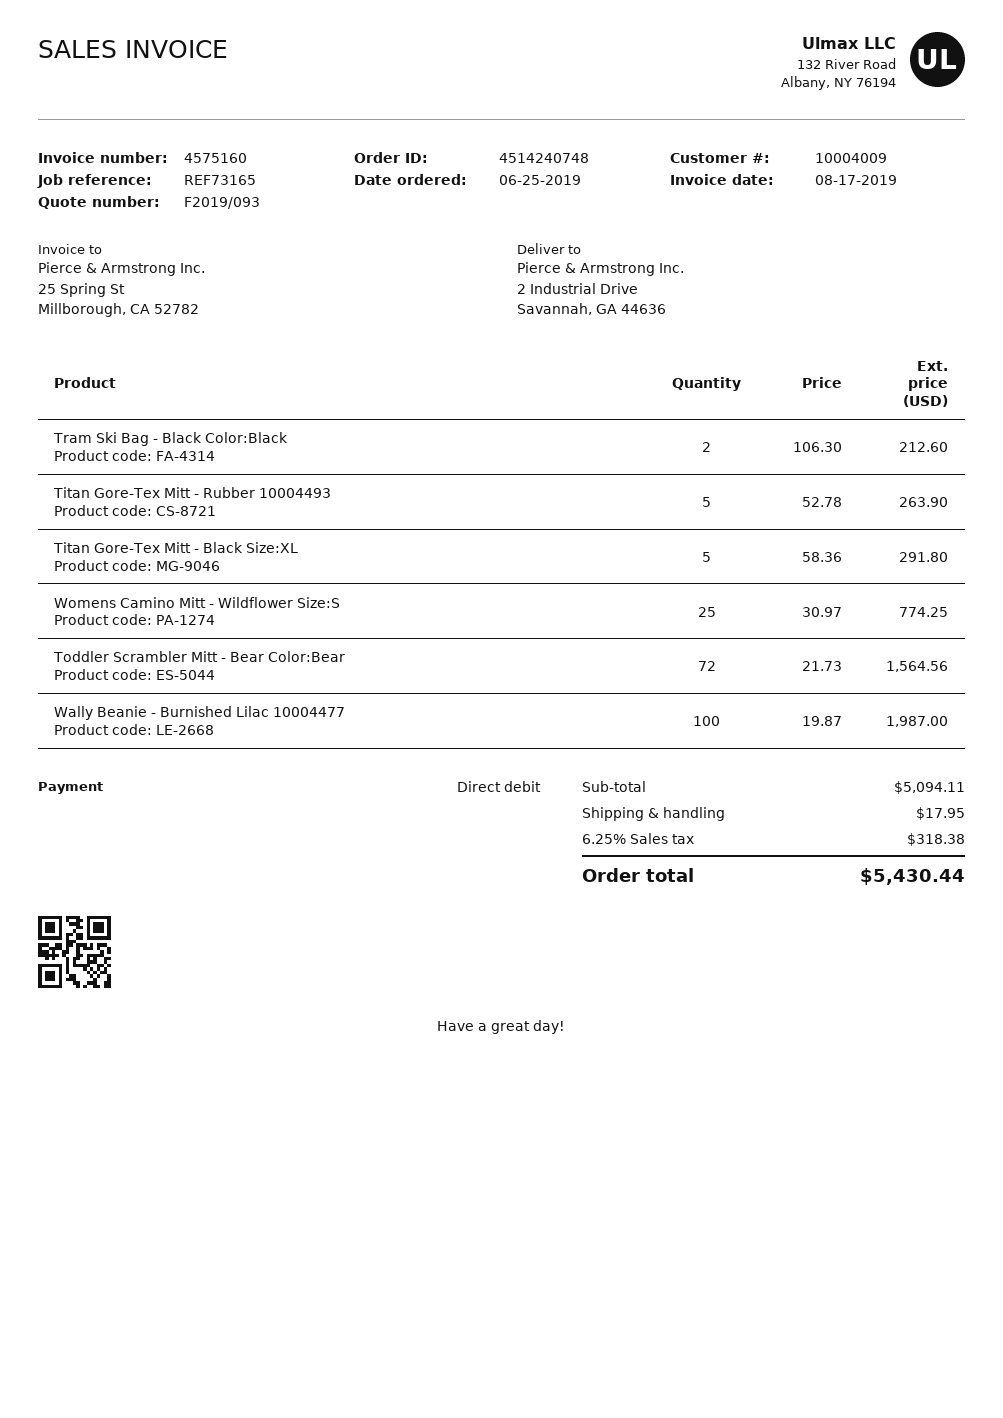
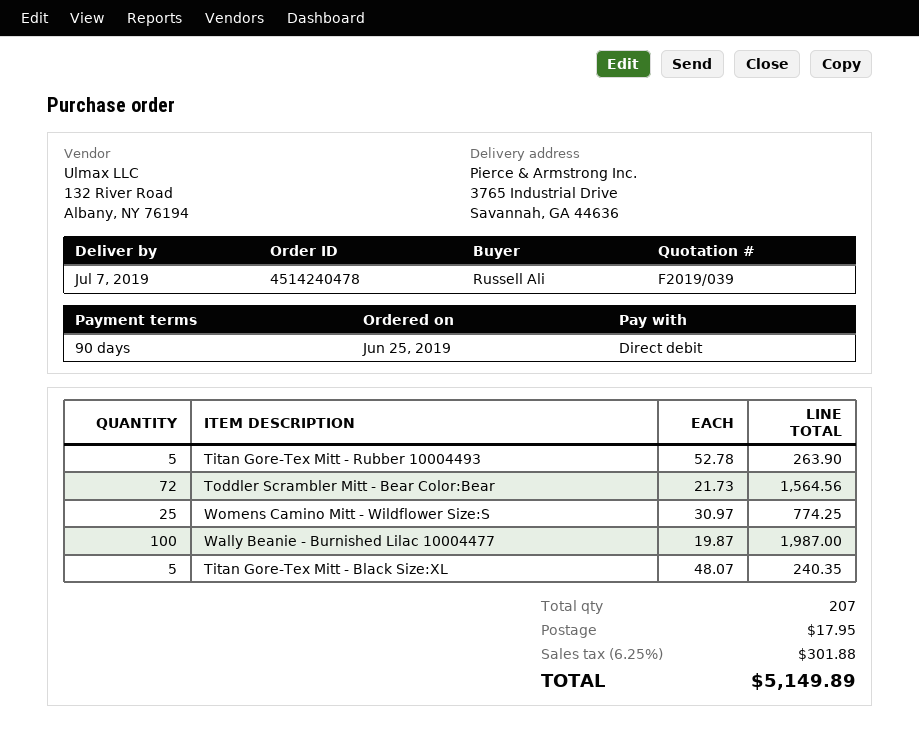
quote number: F2019/093 -> F2019/039
order number: 4514240748 -> 4514240478
ship to: 2 Industrial Drive, Savannah, GA 44636 -> 3765 Industrial Drive, Savannah, GA 44636
Tram Ski Bag - Black Color:Black: 2 x 106.30 = 212.60 -> none
Titan Gore-Tex Mitt - Black Size:XL: 5 x 58.36 = 291.80 -> 5 x 48.07 = 240.35
tax: 6.25% = 318.38 -> 6.25% = 301.88
total: 5430.44 -> 5149.89

